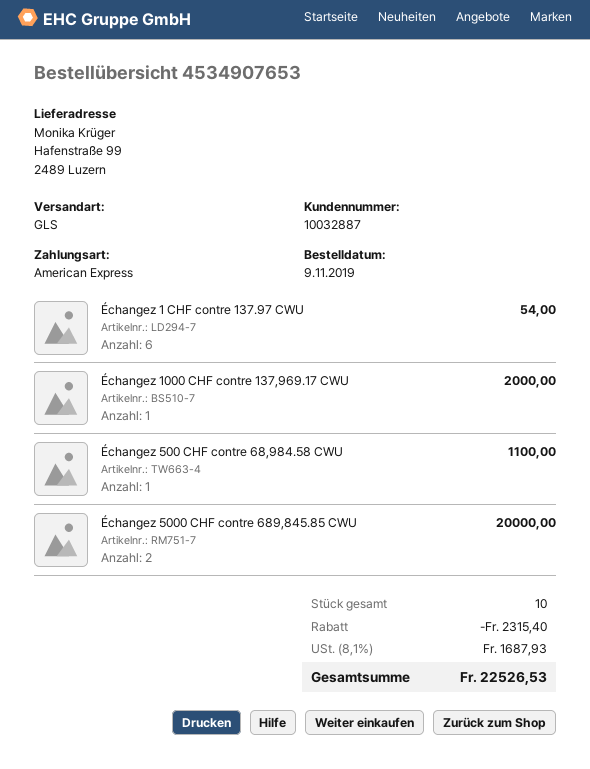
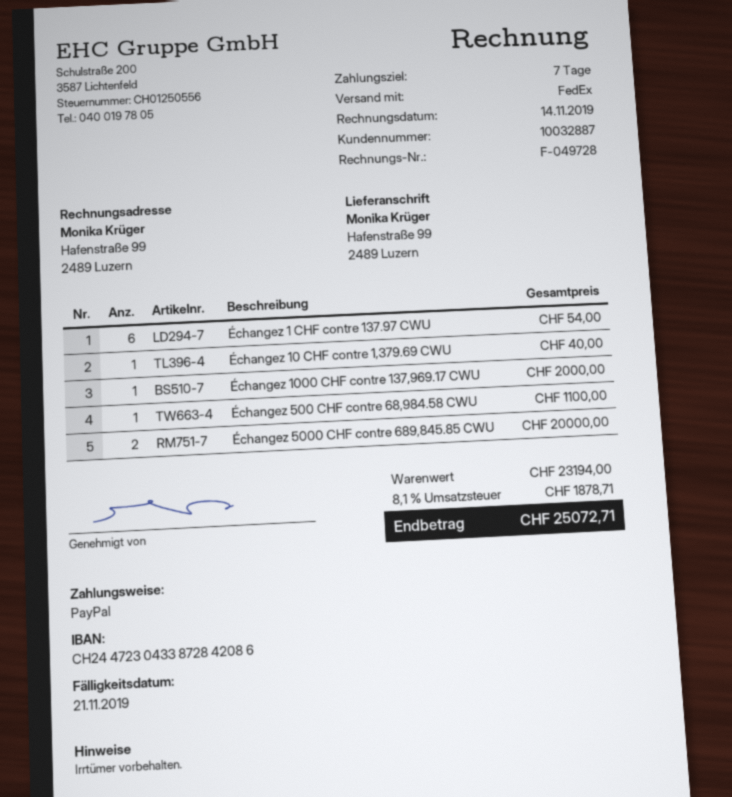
payment method: American Express -> PayPal
shipping method: GLS -> FedEx
Échangez 10 CHF contre 1,379.69 CWU: none -> 1 for 40.00
discount: 2315.40 -> none
tax: 8.1% = 1687.93 -> 8.1% = 1878.71
total: 22526.53 -> 25072.71

